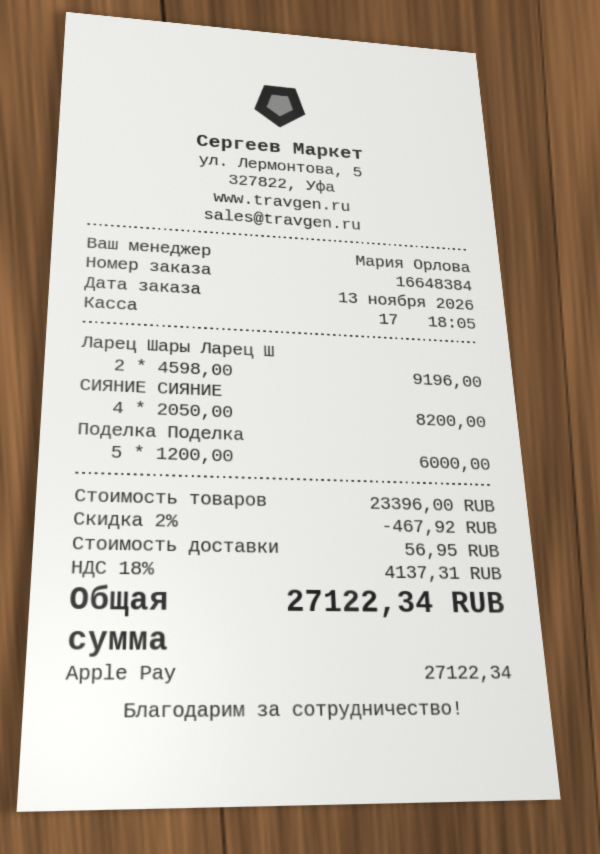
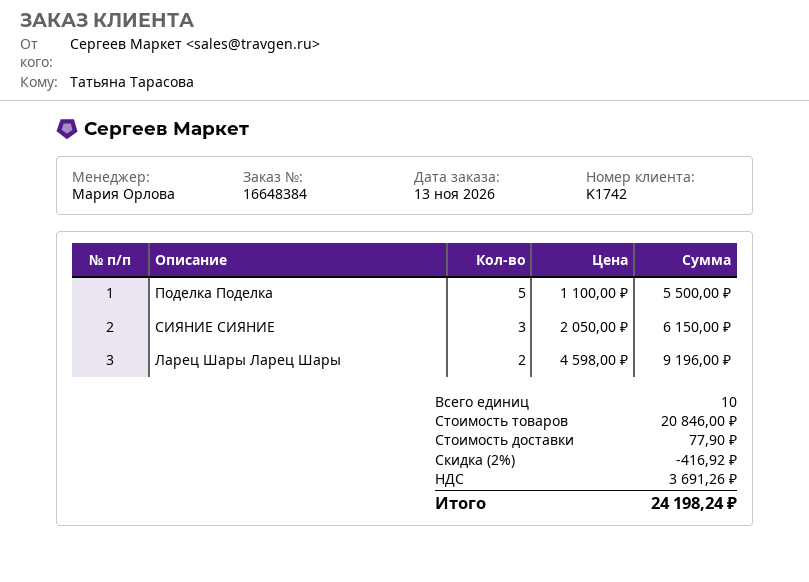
СИЯНИЕ СИЯНИЕ: 4 x 2050.00 = 8200.00 -> 3 x 2050.00 = 6150.00
Поделка Поделка: 5 x 1200.00 = 6000.00 -> 5 x 1100.00 = 5500.00
subtotal: 23396.00 -> 20846.00
discount: 2% = 467.92 -> 2% = 416.92
shipping: 56.95 -> 77.90
tax: 4137.31 -> 3691.26
total: 27122.34 -> 24198.24

